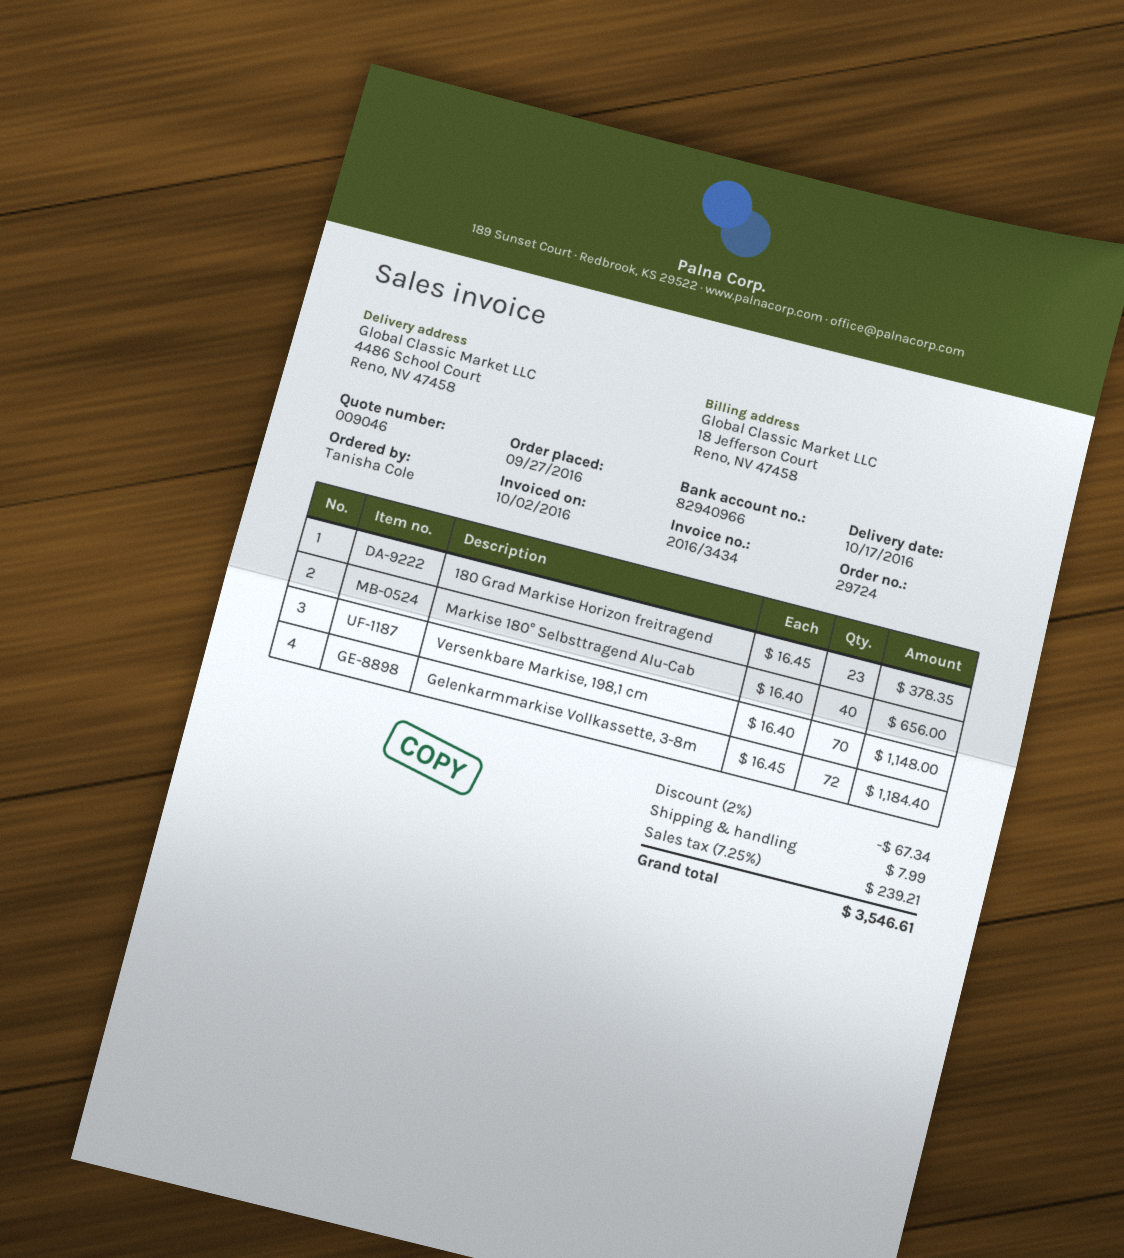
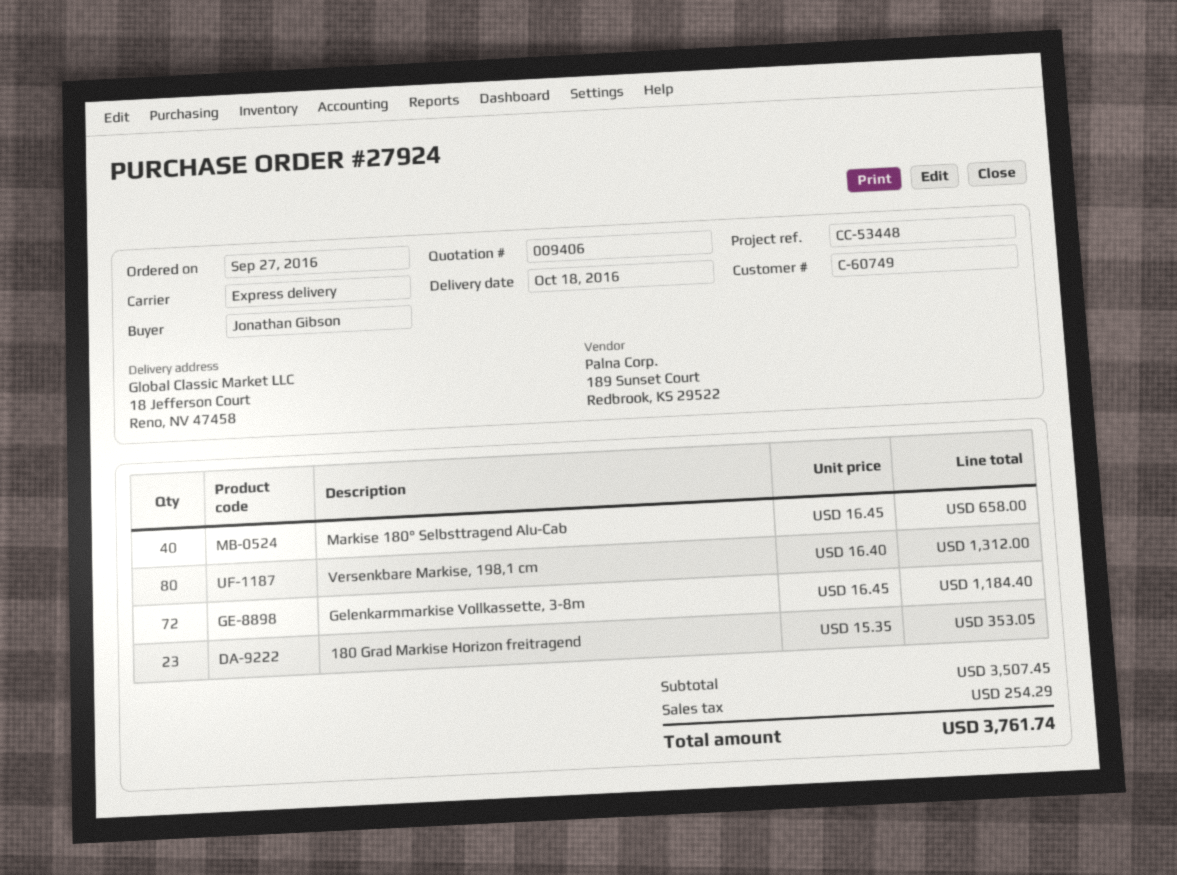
quote number: 009046 -> 009406
order number: 29724 -> 27924
delivery date: 2016-10-17 -> 2016-10-18
ordered by: Tanisha Cole -> Jonathan Gibson
ship to: 4486 School Court, Reno, NV 47458 -> 18 Jefferson Court, Reno, NV 47458
180 Grad Markise Horizon freitragend: 23 x 16.45 = 378.35 -> 23 x 15.35 = 353.05
Markise 180° Selbsttragend Alu-Cab: 40 x 16.40 = 656.00 -> 40 x 16.45 = 658.00
Versenkbare Markise, 198,1 cm: 70 x 16.40 = 1148.00 -> 80 x 16.40 = 1312.00
discount: 2% = 67.34 -> none
shipping: 7.99 -> none
tax: 239.21 -> 254.29
total: 3546.61 -> 3761.74

